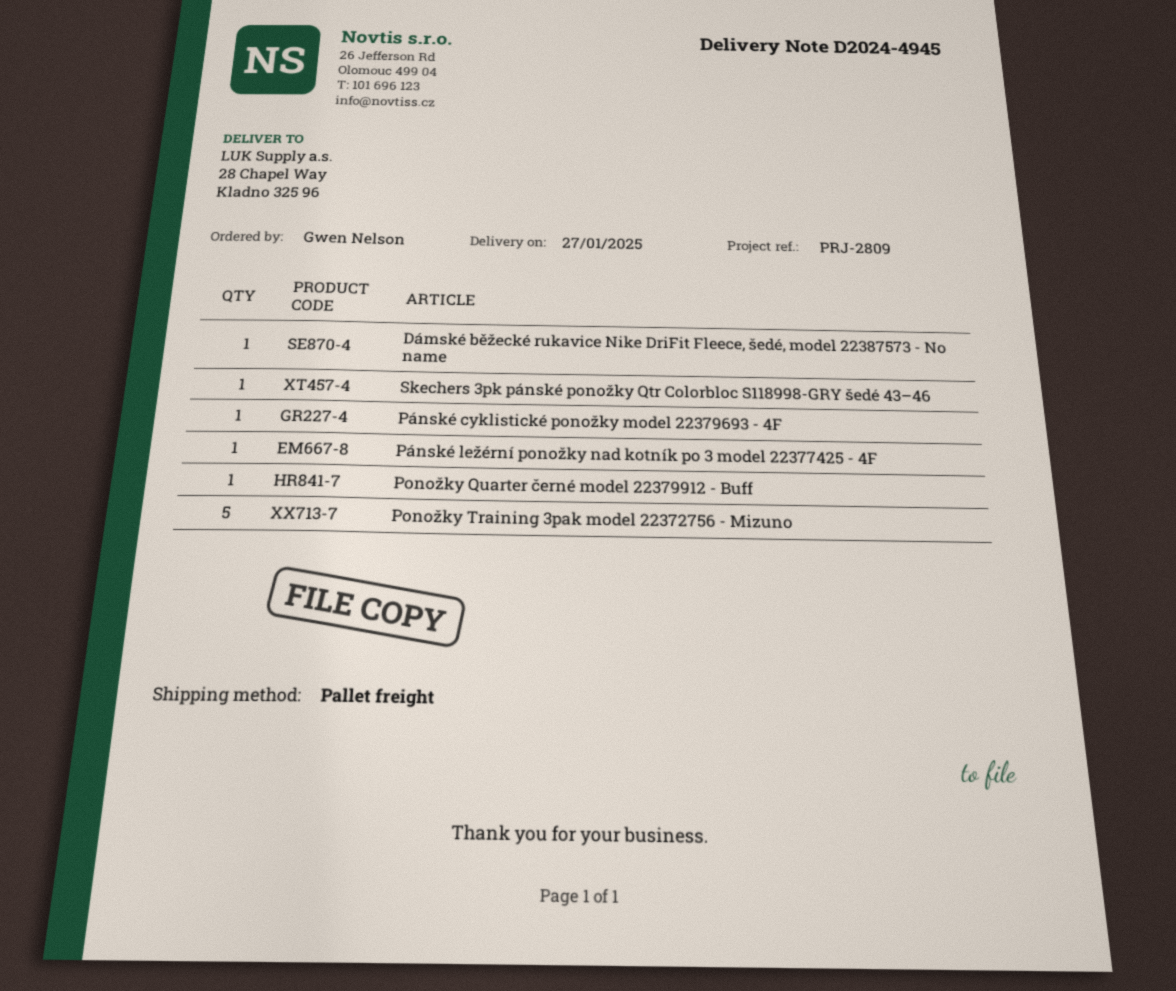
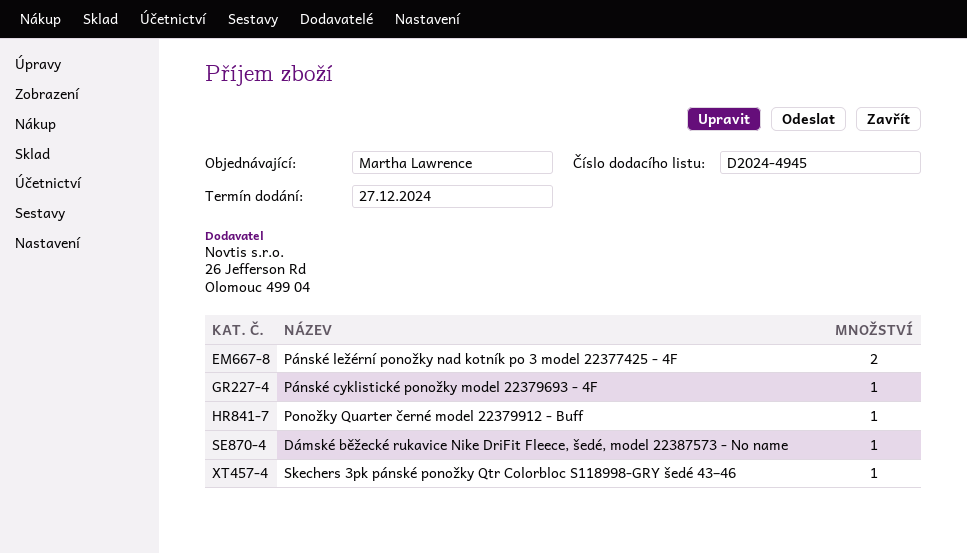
delivery date: 2025-01-27 -> 2024-12-27
ordered by: Gwen Nelson -> Martha Lawrence
Pánské ležérní ponožky nad kotník po 3 model 22377425 - 4F: 1 -> 2
Ponožky Training 3pak model 22372756 - Mizuno: 5 -> none

